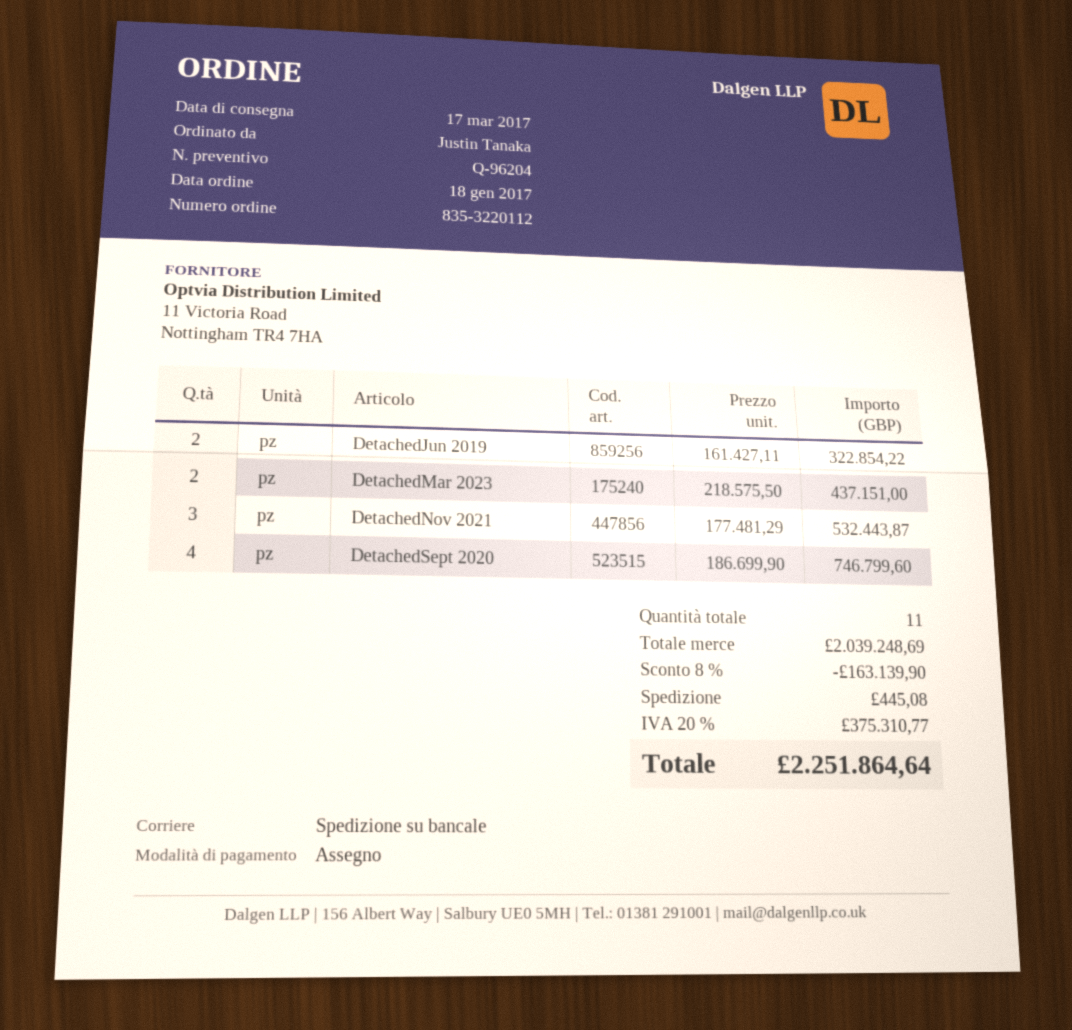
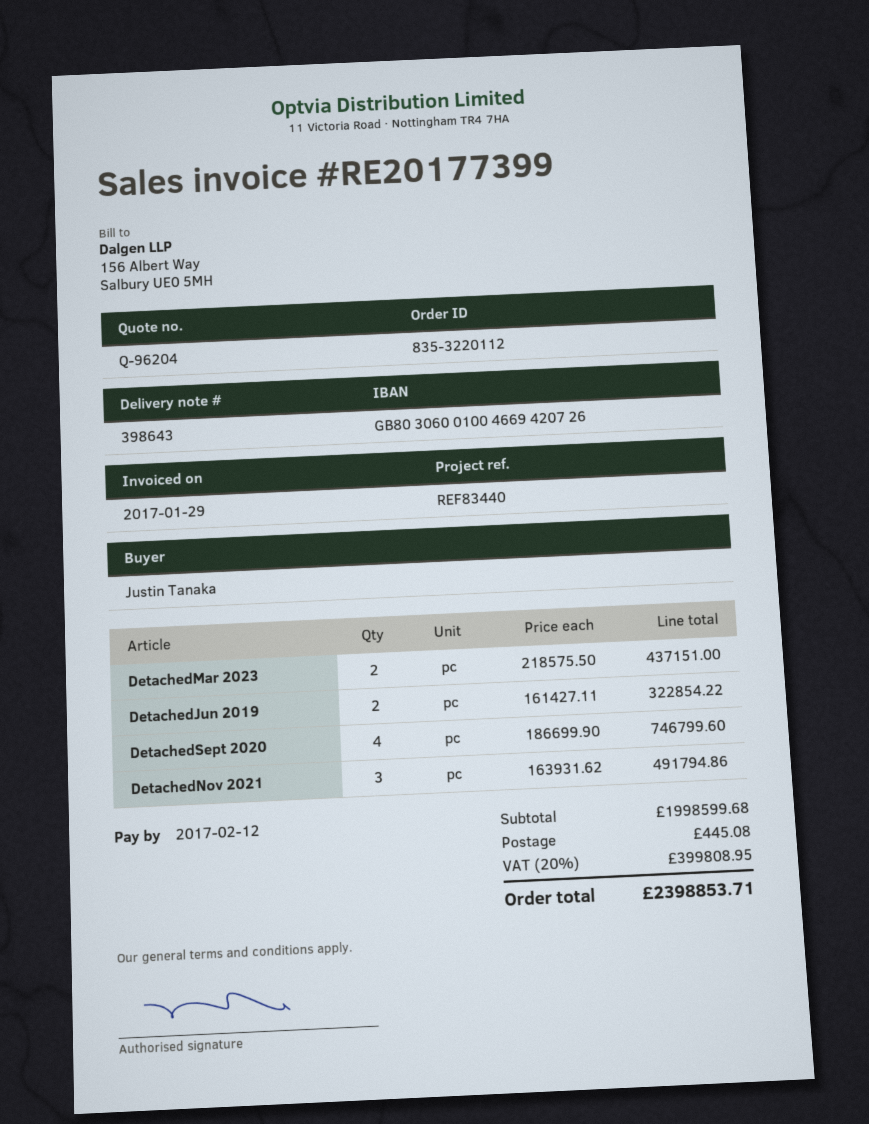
DetachedNov 2021: 3 x 177481.29 = 532443.87 -> 3 x 163931.62 = 491794.86
subtotal: 2039248.69 -> 1998599.68
discount: 8% = 163139.90 -> none
tax: 20% = 375310.77 -> 20% = 399808.95
total: 2251864.64 -> 2398853.71

